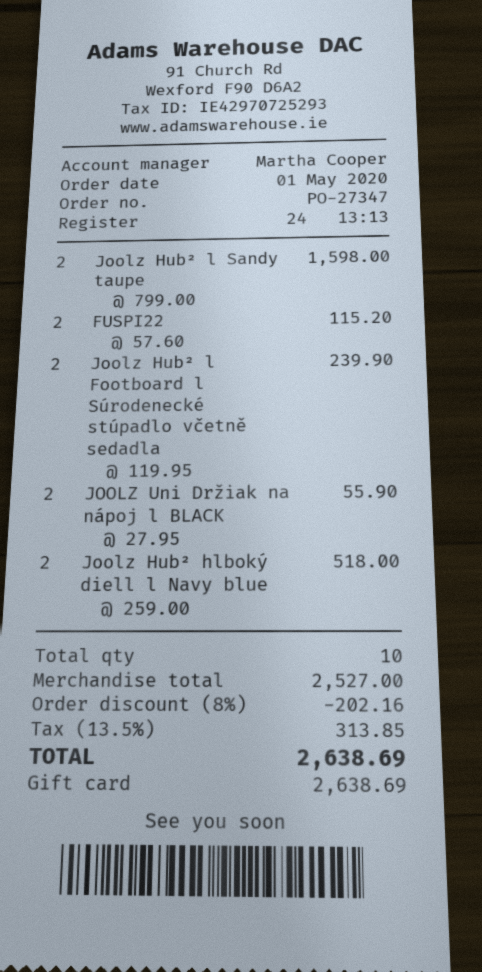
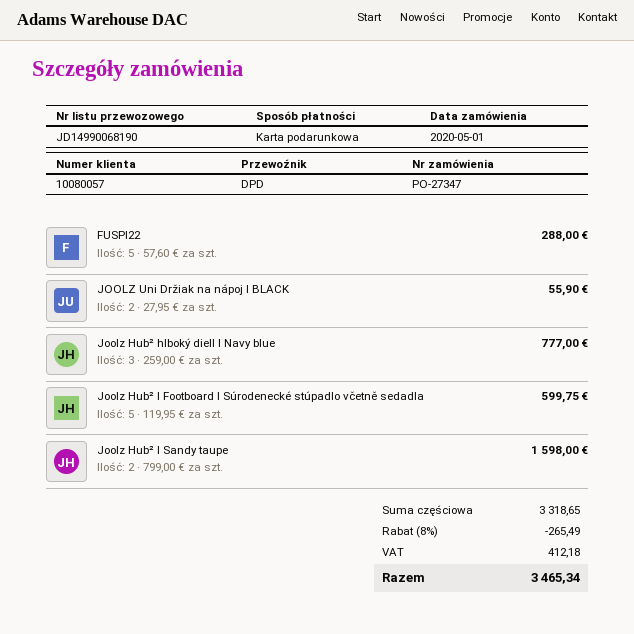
FUSPI22: 2 x 57.60 = 115.20 -> 5 x 57.60 = 288.00
Joolz Hub² l Footboard l Súrodenecké stúpadlo včetně sedadla: 2 x 119.95 = 239.90 -> 5 x 119.95 = 599.75
Joolz Hub² hlboký diell l Navy blue: 2 x 259.00 = 518.00 -> 3 x 259.00 = 777.00
subtotal: 2527.00 -> 3318.65
discount: 8% = 202.16 -> 8% = 265.49
tax: 313.85 -> 412.18
total: 2638.69 -> 3465.34

